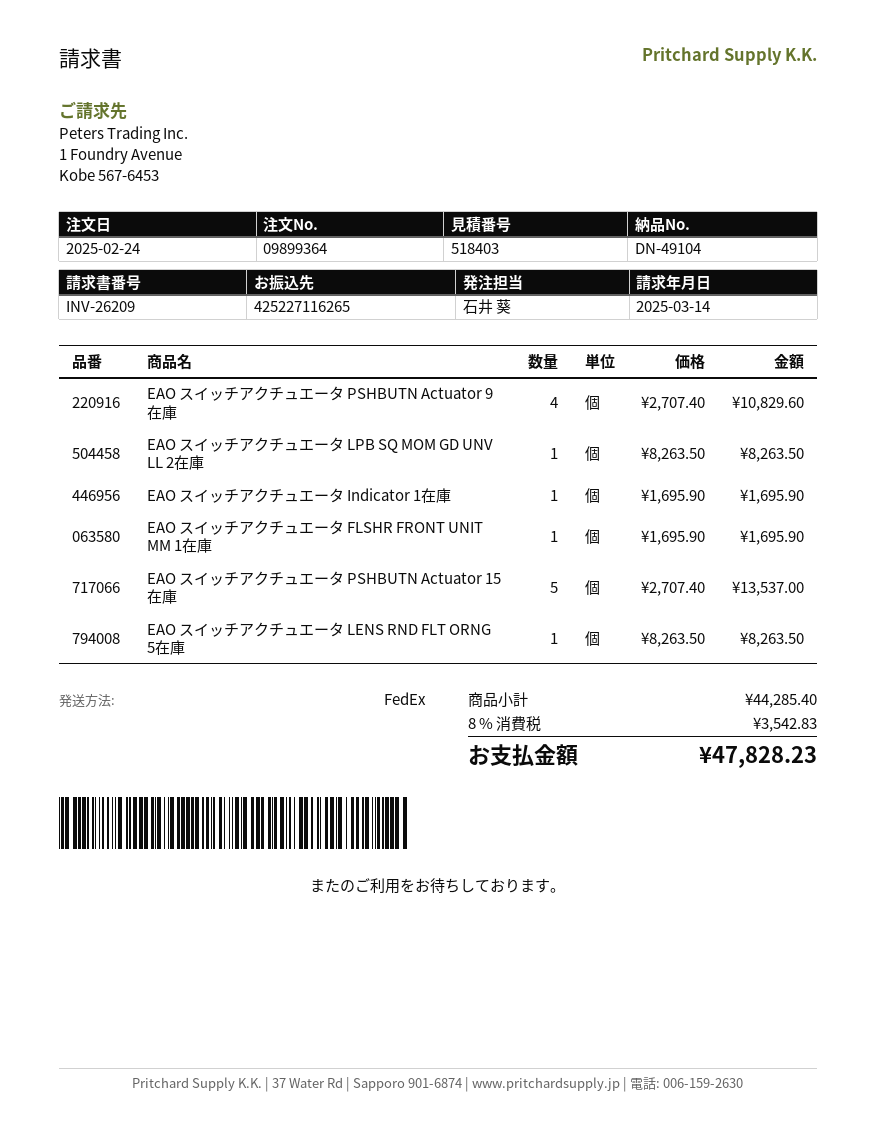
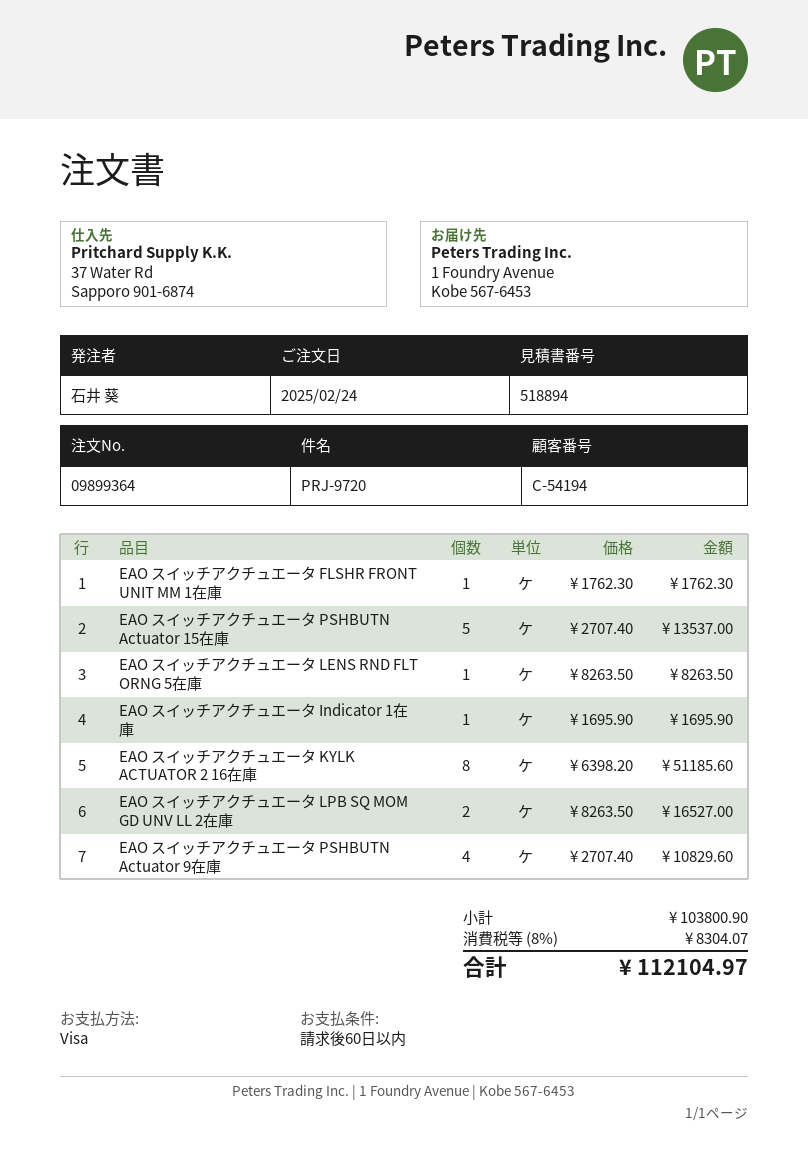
quote number: 518403 -> 518894
EAO スイッチアクチュエータ LPB SQ MOM GD UNV LL 2在庫: 1 x 8263.50 = 8263.50 -> 2 x 8263.50 = 16527.00
EAO スイッチアクチュエータ FLSHR FRONT UNIT MM 1在庫: 1 x 1695.90 = 1695.90 -> 1 x 1762.30 = 1762.30
EAO スイッチアクチュエータ KYLK ACTUATOR 2 16在庫: none -> 8 x 6398.20 = 51185.60
subtotal: 44285.40 -> 103800.90
tax: 8% = 3542.83 -> 8% = 8304.07
total: 47828.23 -> 112104.97

